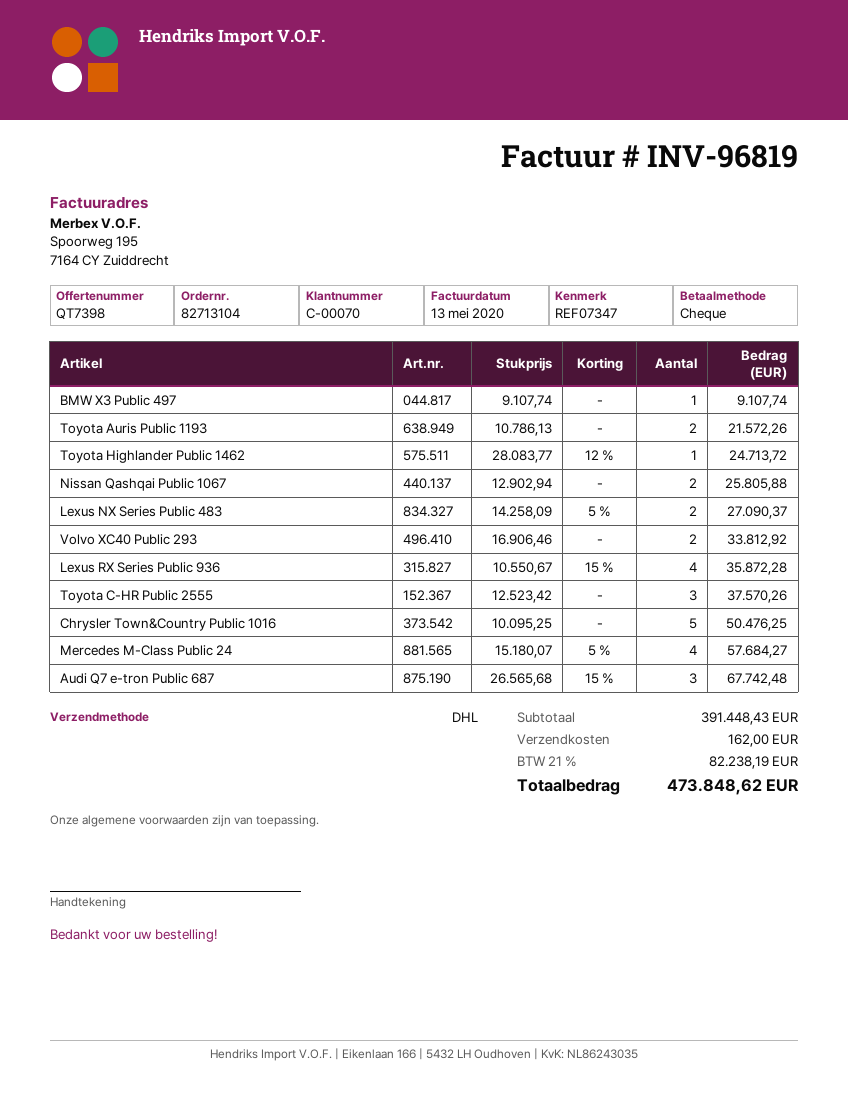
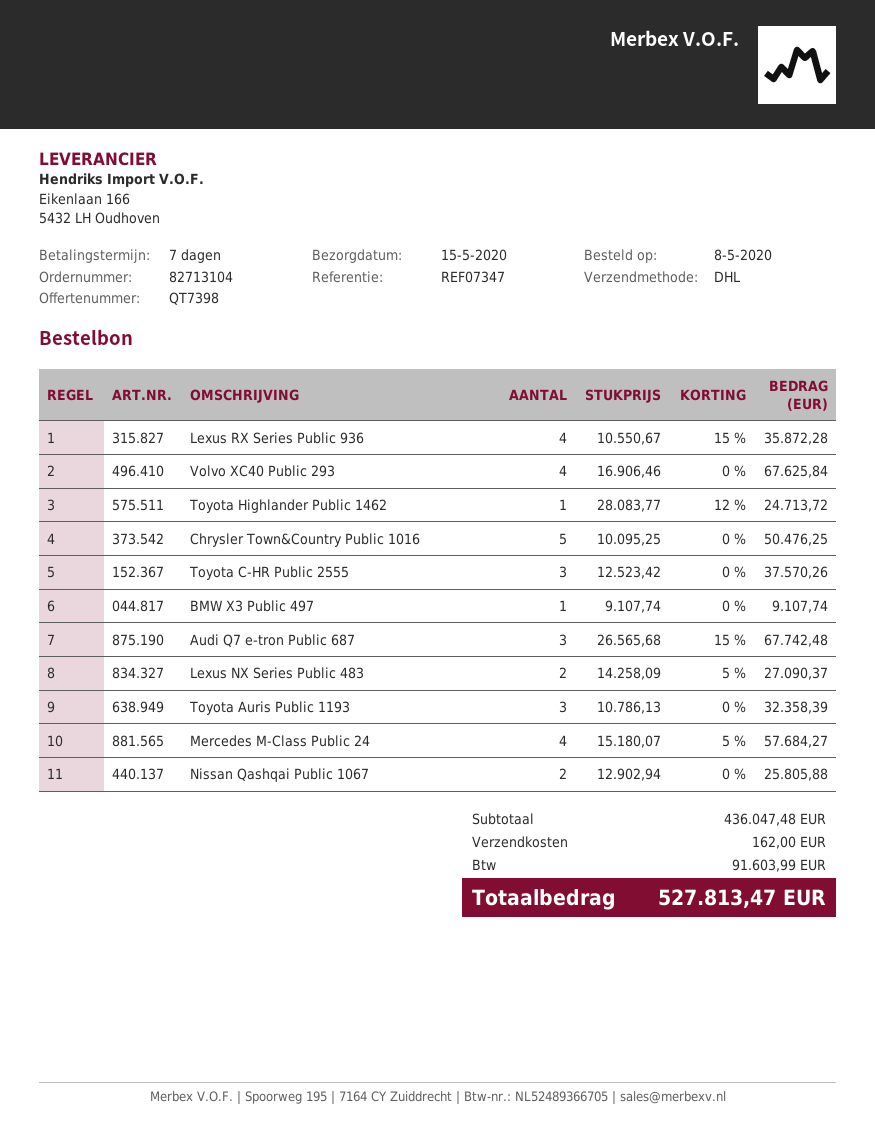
Toyota Auris Public 1193: 2 x 10786.13 = 21572.26 -> 3 x 10786.13 = 32358.39
Volvo XC40 Public 293: 2 x 16906.46 = 33812.92 -> 4 x 16906.46 = 67625.84
subtotal: 391448.43 -> 436047.48
tax: 82238.19 -> 91603.99
total: 473848.62 -> 527813.47

